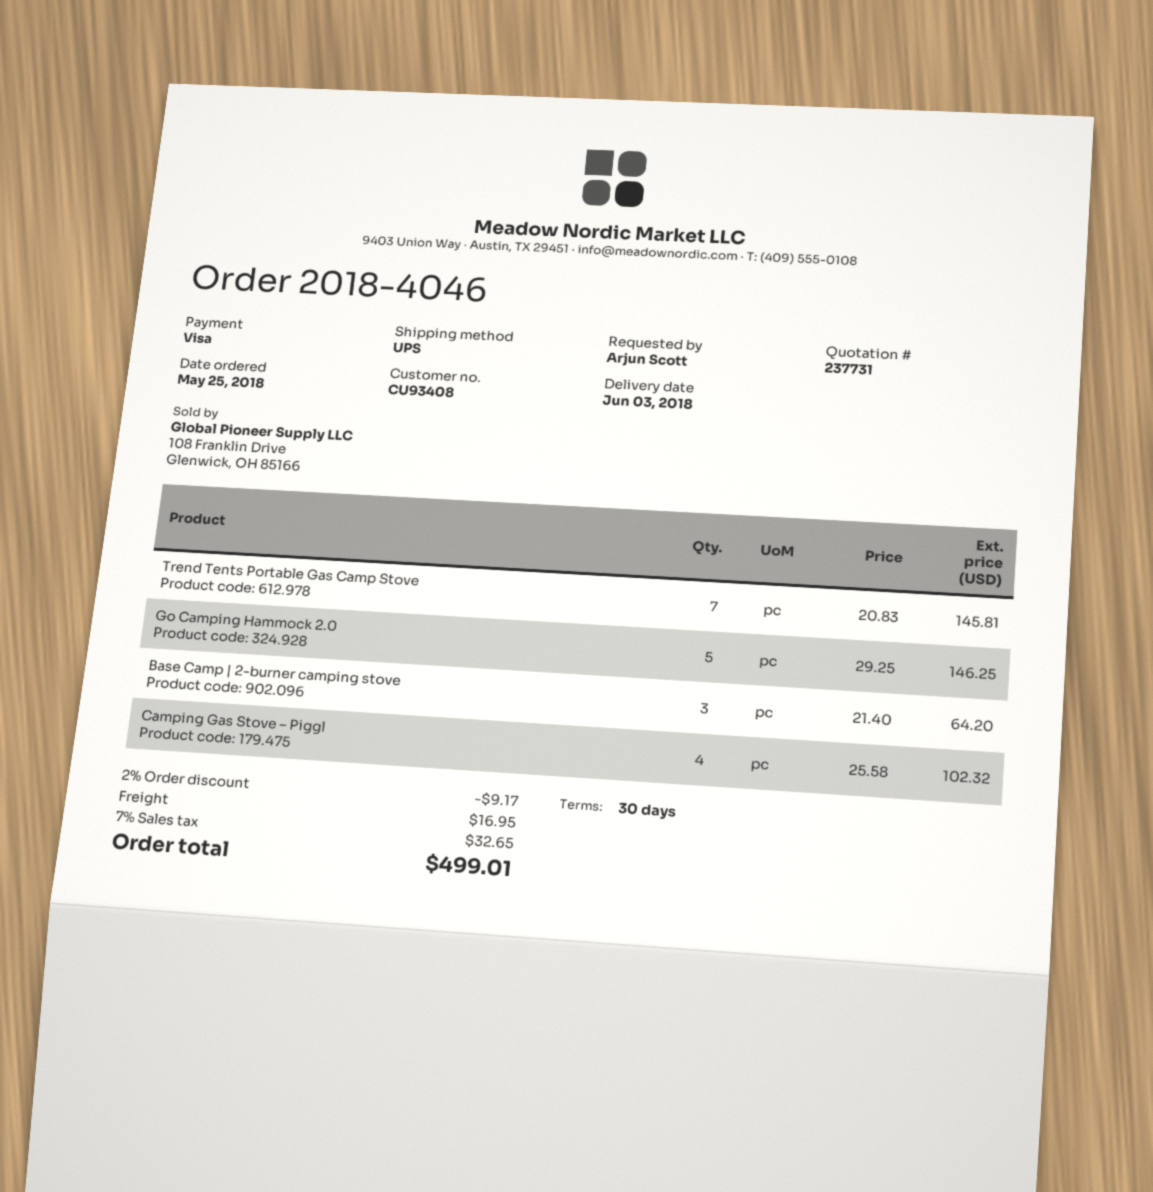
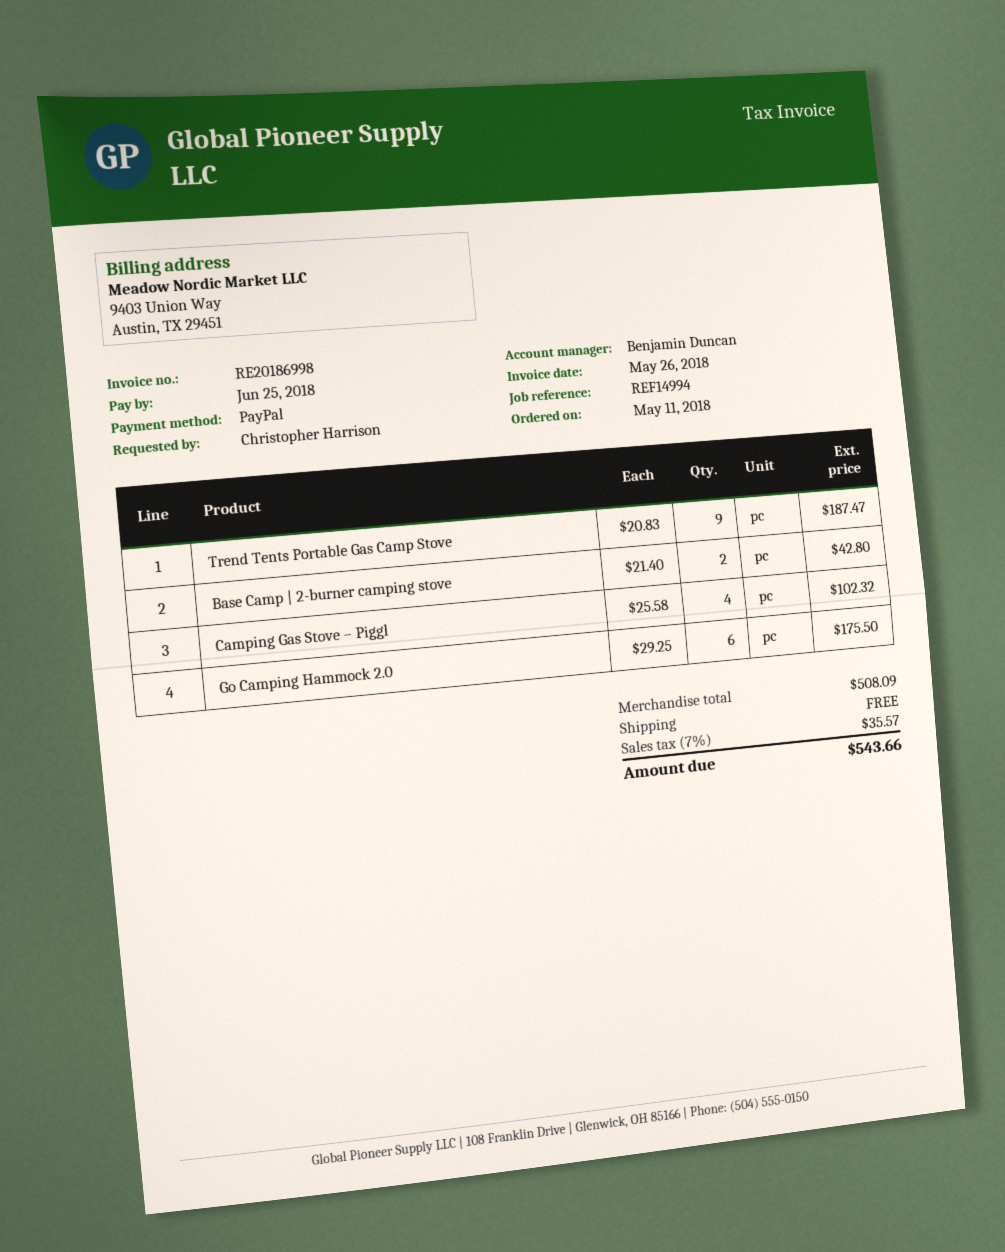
order date: 2018-05-25 -> 2018-05-11
ordered by: Arjun Scott -> Christopher Harrison
payment method: Visa -> PayPal
Trend Tents Portable Gas Camp Stove: 7 x 20.83 = 145.81 -> 9 x 20.83 = 187.47
Go Camping Hammock 2.0: 5 x 29.25 = 146.25 -> 6 x 29.25 = 175.50
Base Camp | 2-burner camping stove: 3 x 21.40 = 64.20 -> 2 x 21.40 = 42.80
discount: 2% = 9.17 -> none
shipping: 16.95 -> 0.00
tax: 7% = 32.65 -> 7% = 35.57
total: 499.01 -> 543.66

